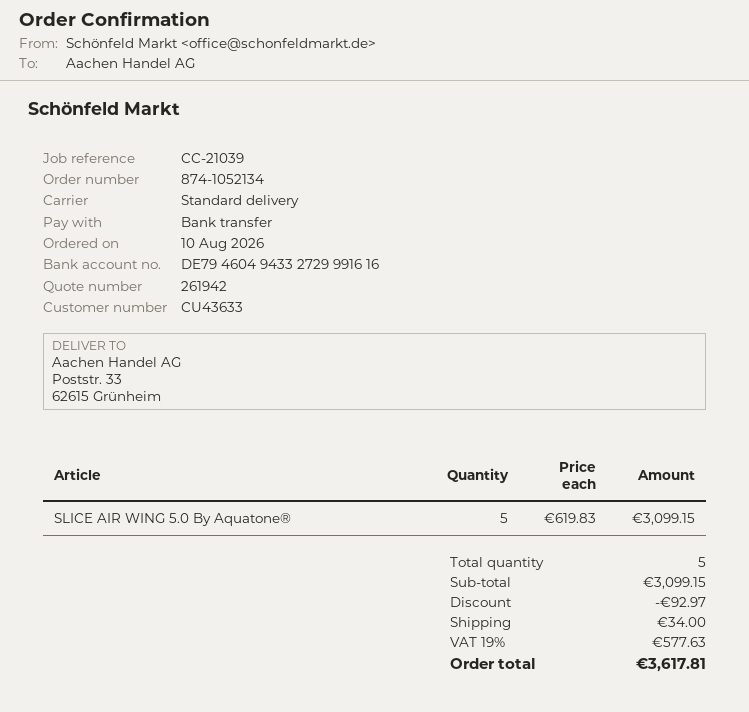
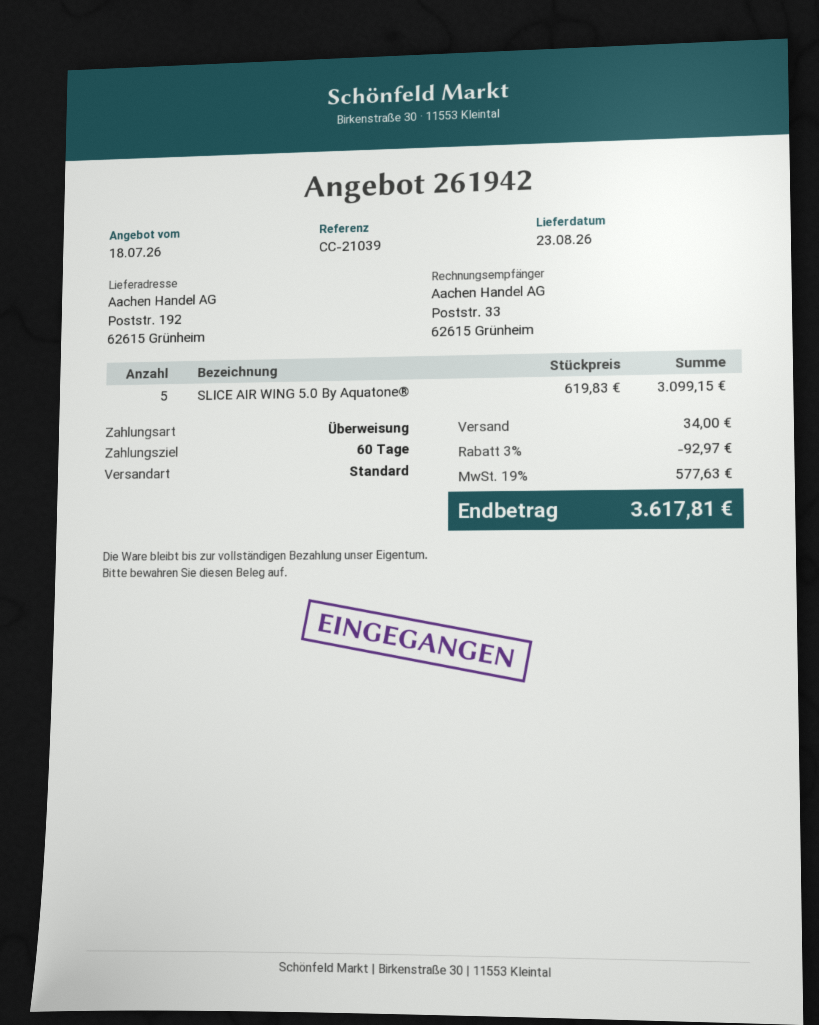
ship to: Poststr. 33, 62615 Grünheim -> Poststr. 192, 62615 Grünheim

